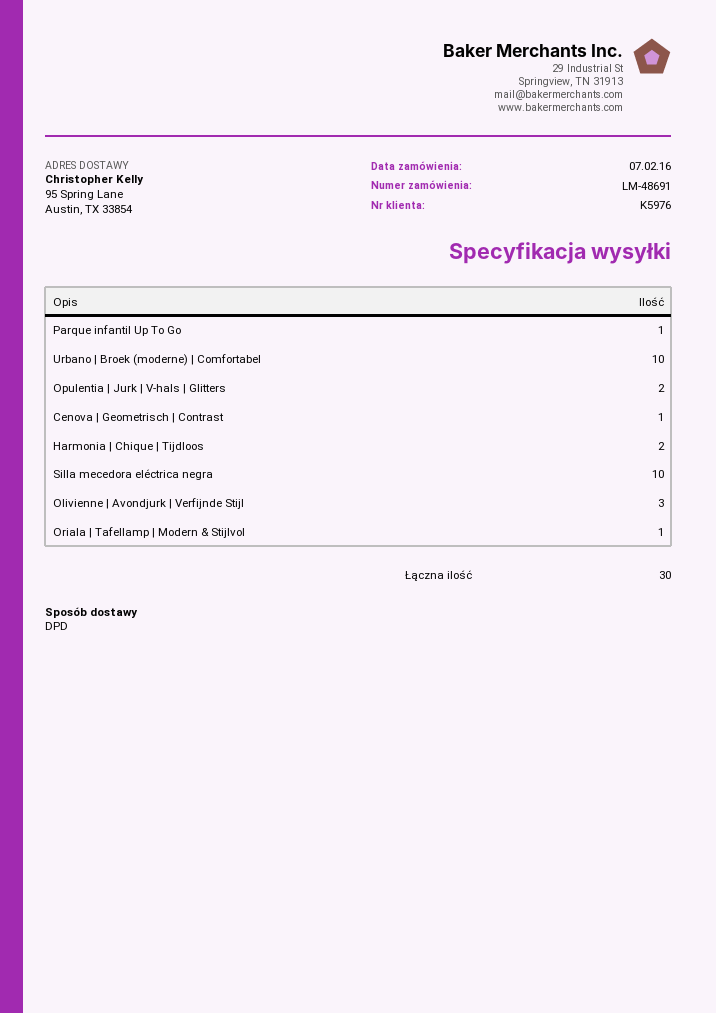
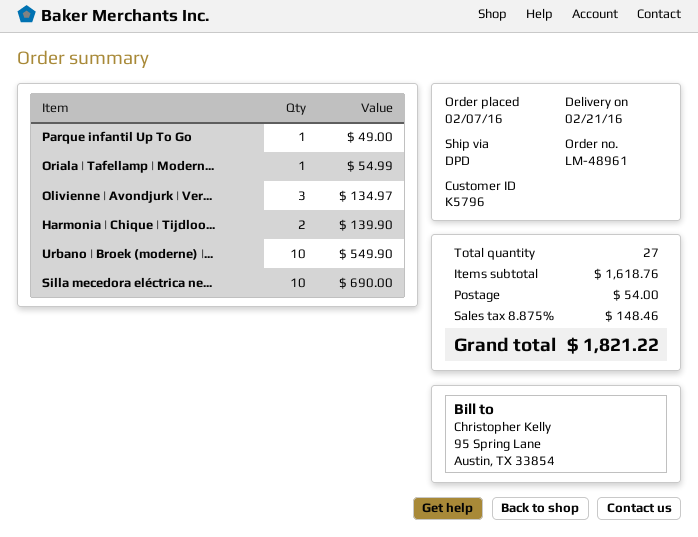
order number: LM-48691 -> LM-48961
customer number: K5976 -> K5796
Opulentia | Jurk | V-hals | Glitters: 2 -> none
Cenova | Geometrisch | Contrast: 1 -> none
total quantity: 30 -> 27

